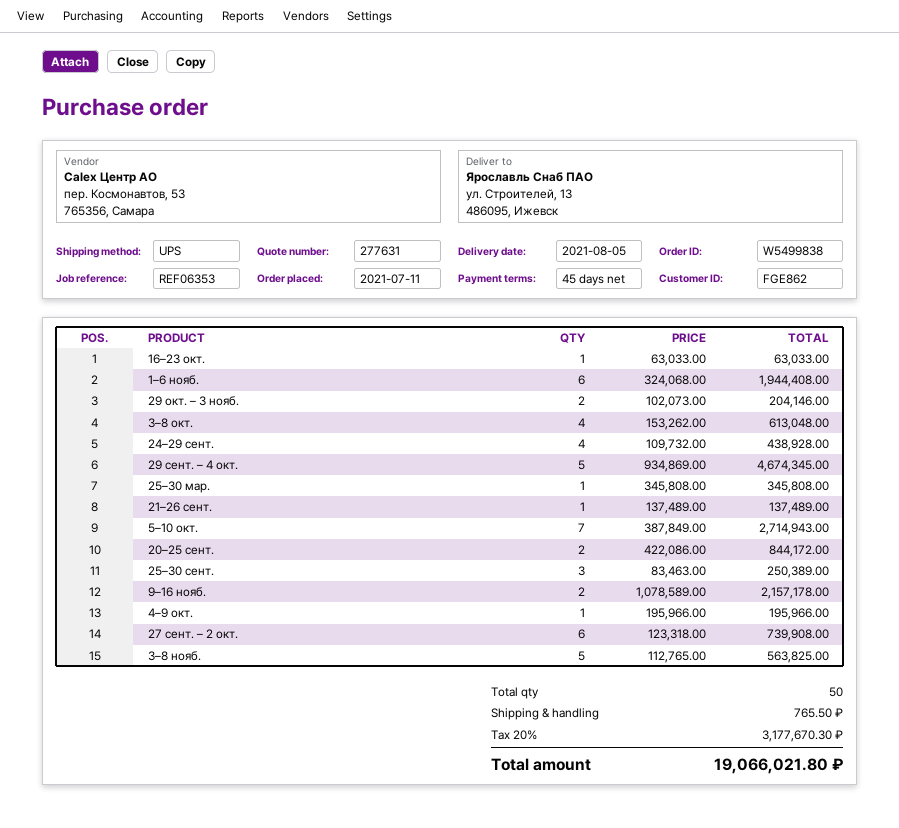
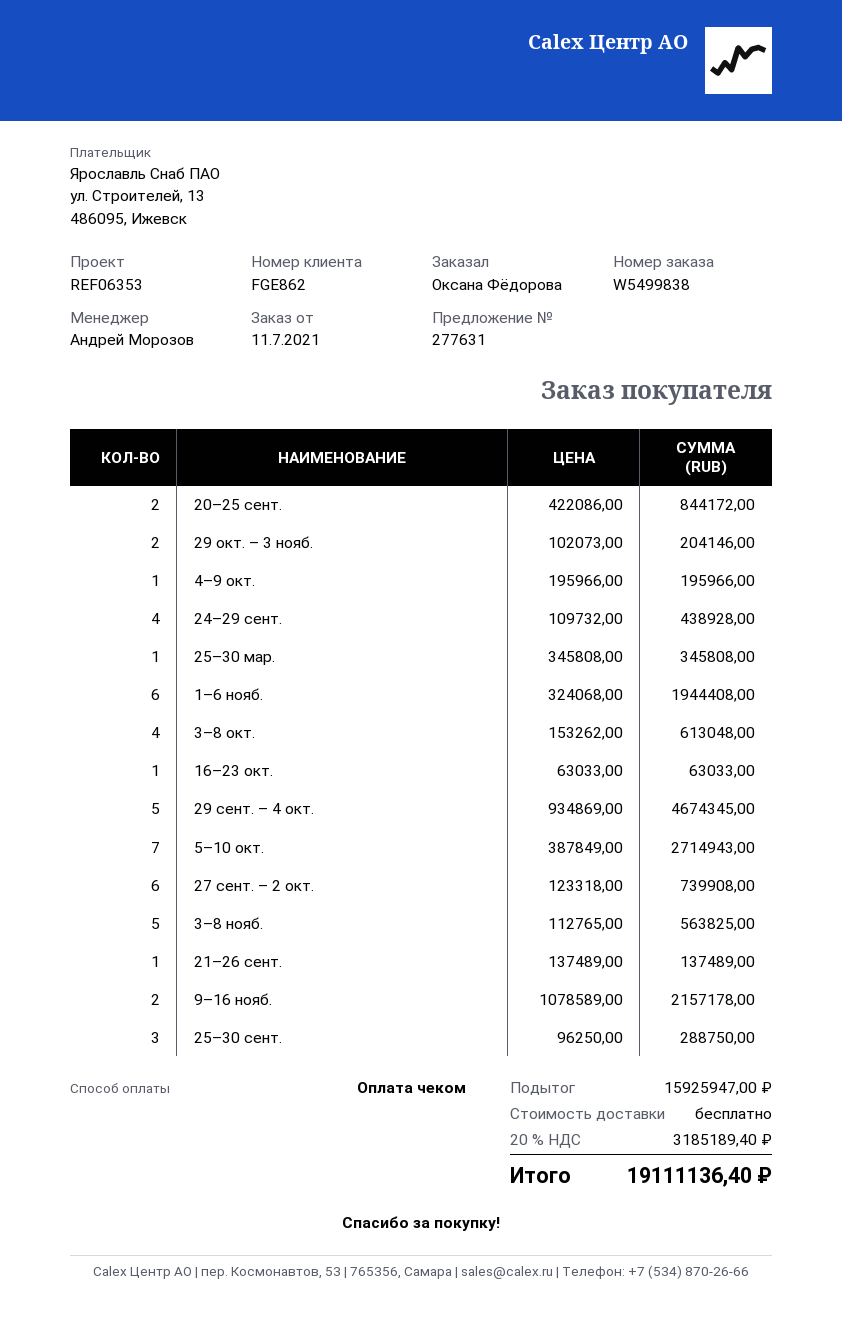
25–30 сент.: 3 x 83463.00 = 250389.00 -> 3 x 96250.00 = 288750.00
shipping: 765.50 -> 0.00
tax: 20% = 3177670.30 -> 20% = 3185189.40
total: 19066021.80 -> 19111136.40

